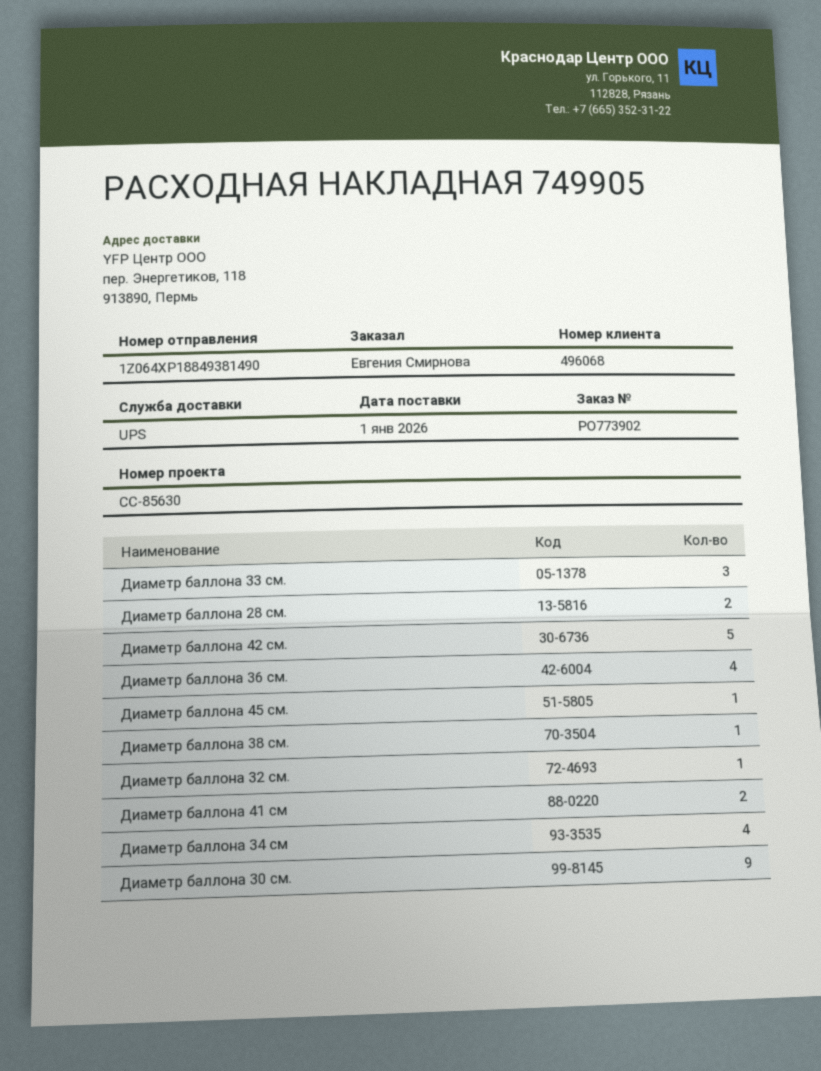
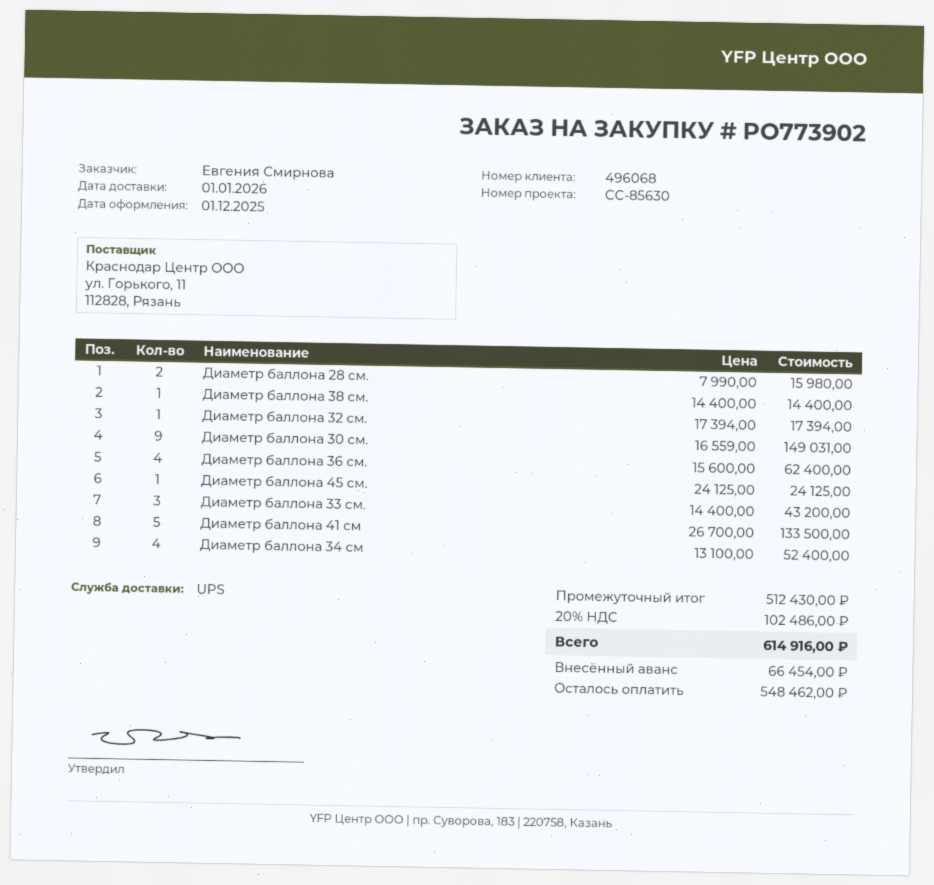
Диаметр баллона 42 см.: 5 -> none
Диаметр баллона 41 см: 2 -> 5

